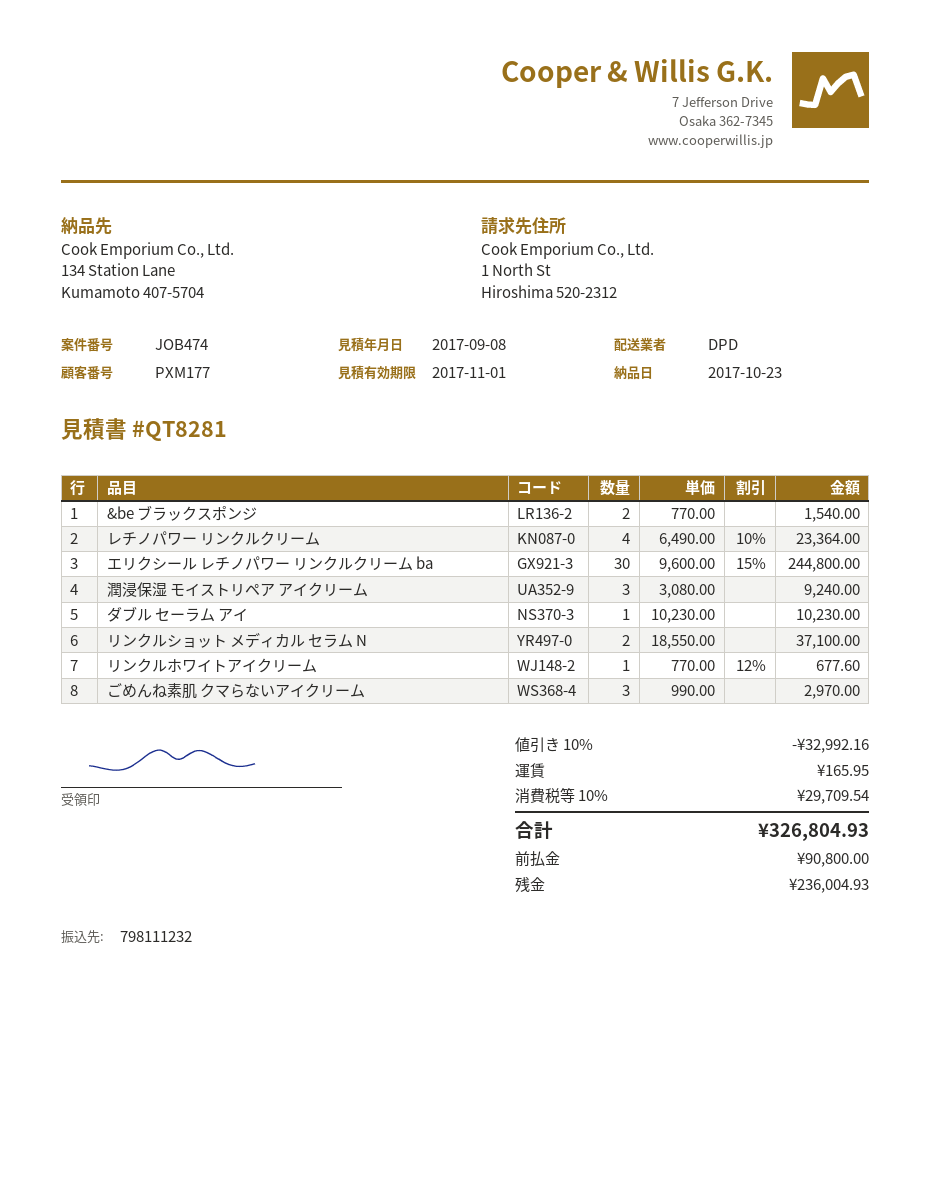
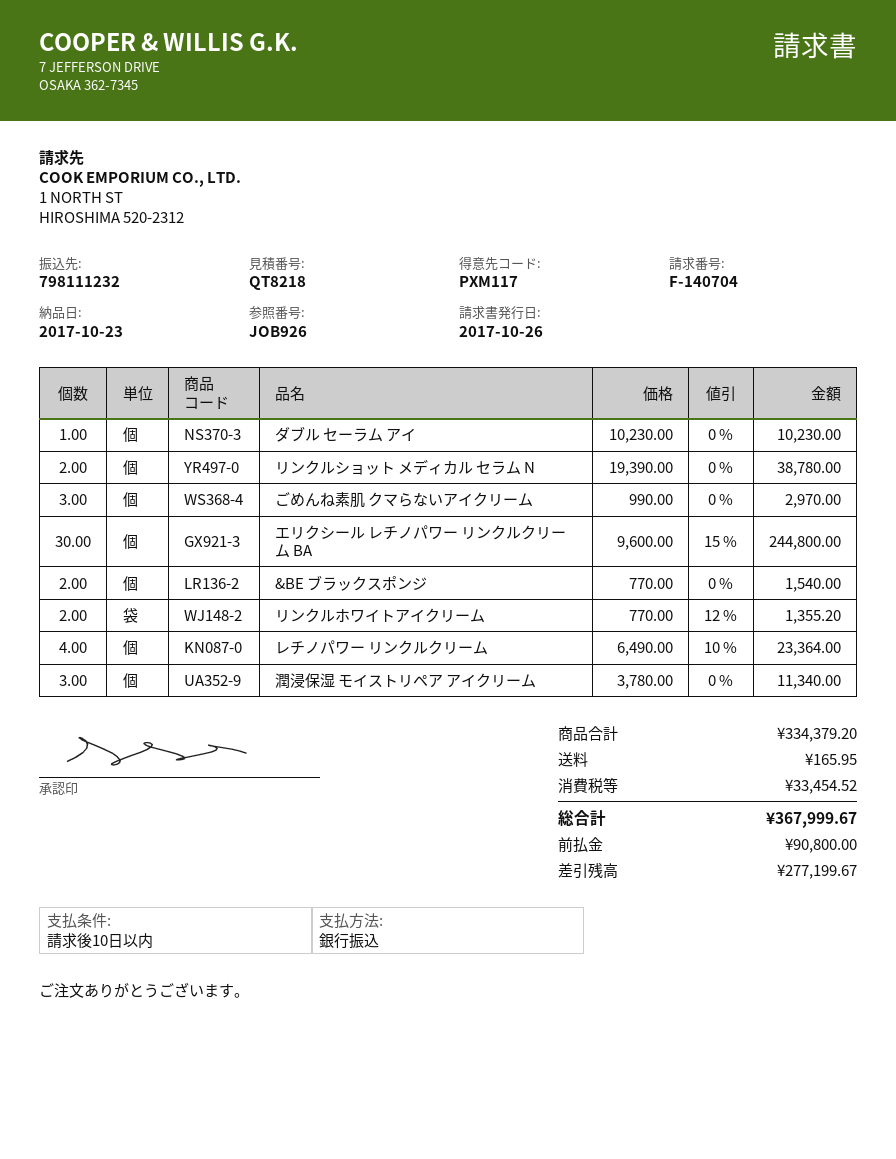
quote number: QT8281 -> QT8218
customer number: PXM177 -> PXM117
reference: JOB474 -> JOB926
潤浸保湿 モイストリペア アイクリーム: 3 x 3080.00 = 9240.00 -> 3 x 3780.00 = 11340.00
リンクルショット メディカル セラム N: 2 x 18550.00 = 37100.00 -> 2 x 19390.00 = 38780.00
リンクルホワイトアイクリーム: 1 x 770.00 - 12% = 677.60 -> 2 x 770.00 - 12% = 1355.20
discount: 10% = 32992.16 -> none
tax: 29709.54 -> 33454.52
total: 326804.93 -> 367999.67
balance: 236004.93 -> 277199.67

